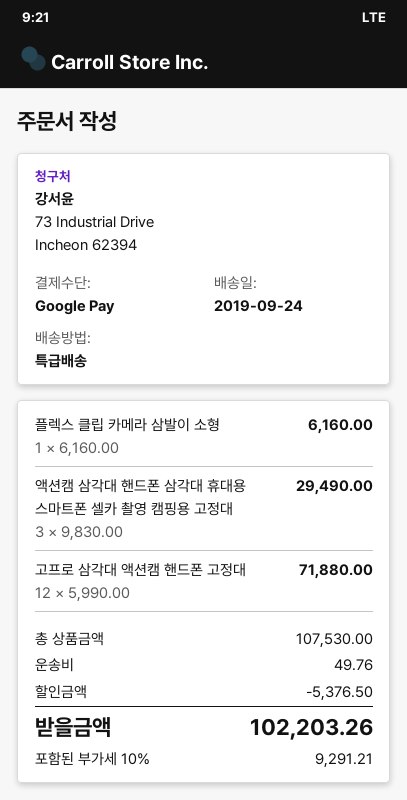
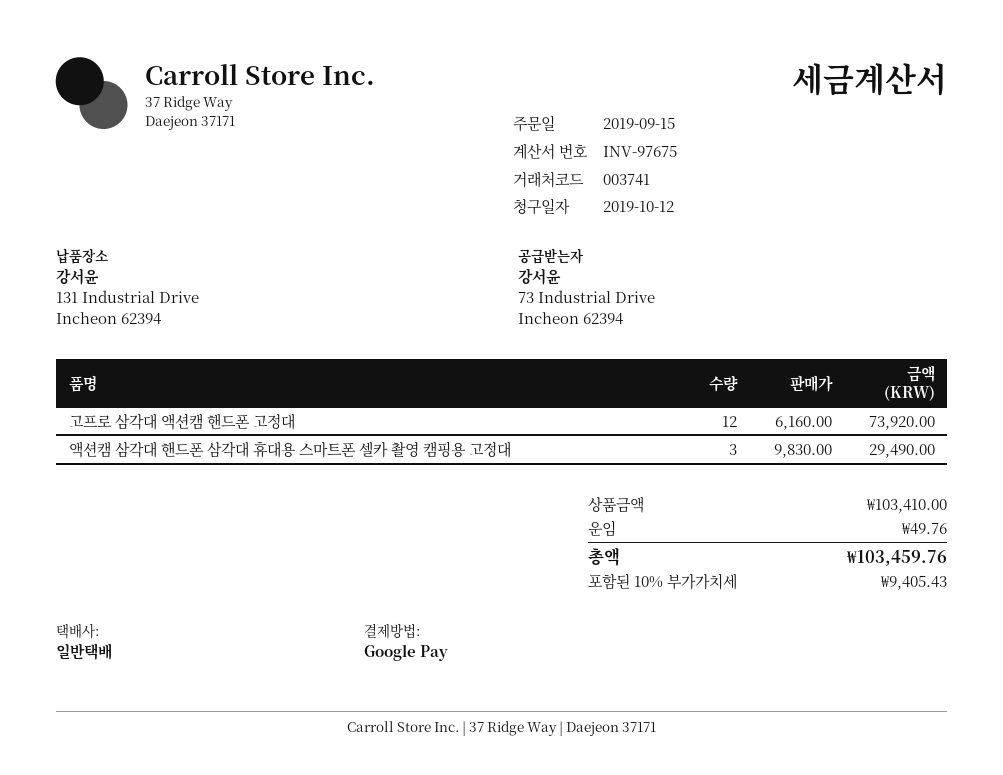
shipping method: express -> standard
플렉스 클립 카메라 삼발이 소형: 1 x 6160.00 = 6160.00 -> none
고프로 삼각대 액션캠 핸드폰 고정대: 12 x 5990.00 = 71880.00 -> 12 x 6160.00 = 73920.00
subtotal: 107530.00 -> 103410.00
discount: 5376.50 -> none
tax: 10% = 9291.21 -> 10% = 9405.43
total: 102203.26 -> 103459.76

